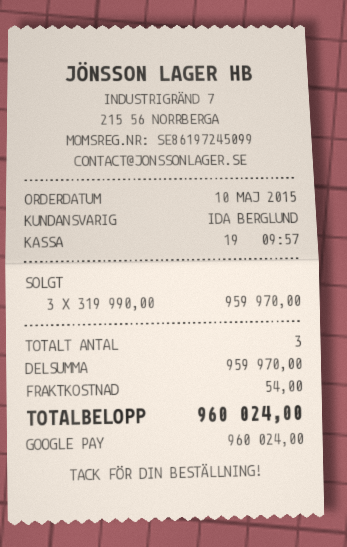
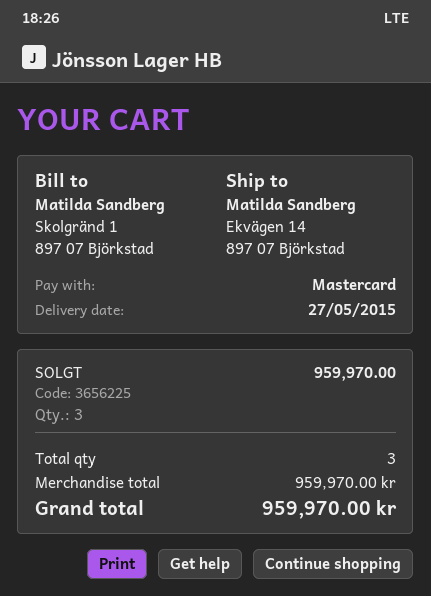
payment method: Google Pay -> Mastercard
shipping: 54.00 -> none
total: 960024.00 -> 959970.00

